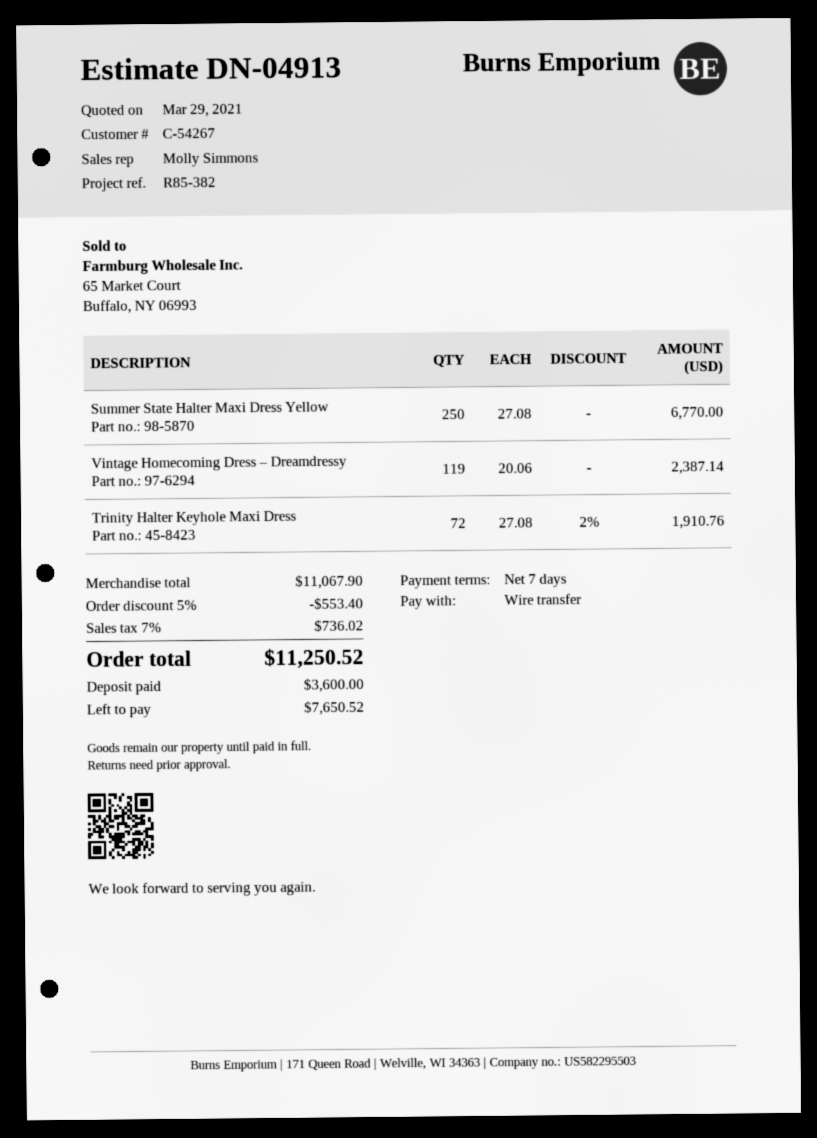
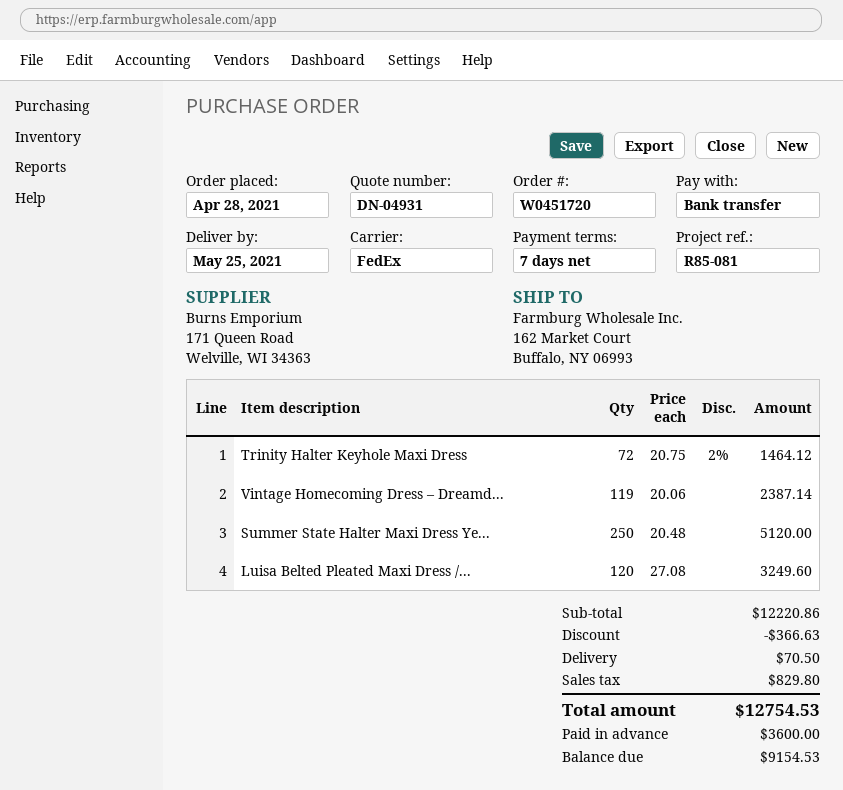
quote number: DN-04913 -> DN-04931
reference: R85-382 -> R85-081
Summer State Halter Maxi Dress Yellow: 250 x 27.08 = 6770.00 -> 250 x 20.48 = 5120.00
Trinity Halter Keyhole Maxi Dress: 72 x 27.08 - 2% = 1910.76 -> 72 x 20.75 - 2% = 1464.12
Luisa Belted Pleated Maxi Dress /...: none -> 120 x 27.08 = 3249.60
subtotal: 11067.90 -> 12220.86
discount: 553.40 -> 366.63
shipping: none -> 70.50
tax: 736.02 -> 829.80
total: 11250.52 -> 12754.53
balance: 7650.52 -> 9154.53

